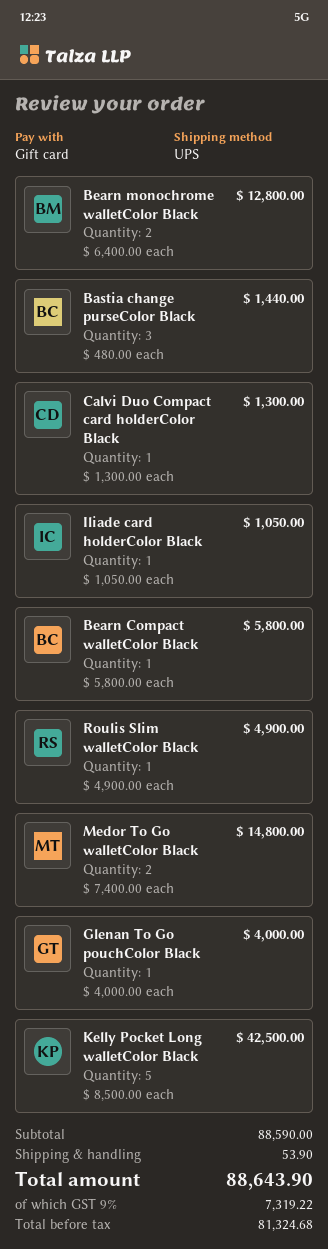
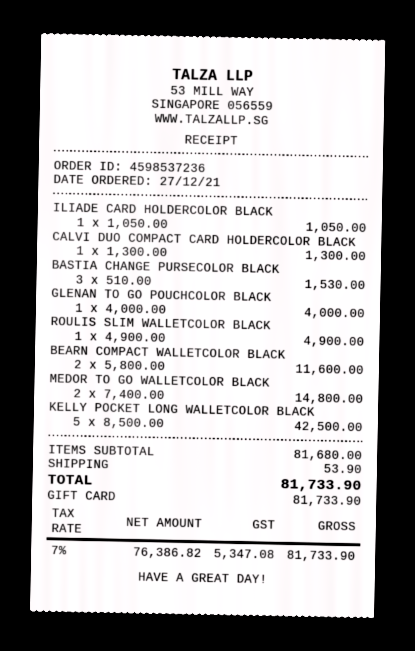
Bearn monochrome walletColor Black: 2 x 6400.00 = 12800.00 -> none
Bastia change purseColor Black: 3 x 480.00 = 1440.00 -> 3 x 510.00 = 1530.00
Bearn Compact walletColor Black: 1 x 5800.00 = 5800.00 -> 2 x 5800.00 = 11600.00
subtotal: 88590.00 -> 81680.00
net: 81324.68 -> 76386.82
tax: 9% = 7319.22 -> 7% = 5347.08
total: 88643.90 -> 81733.90

